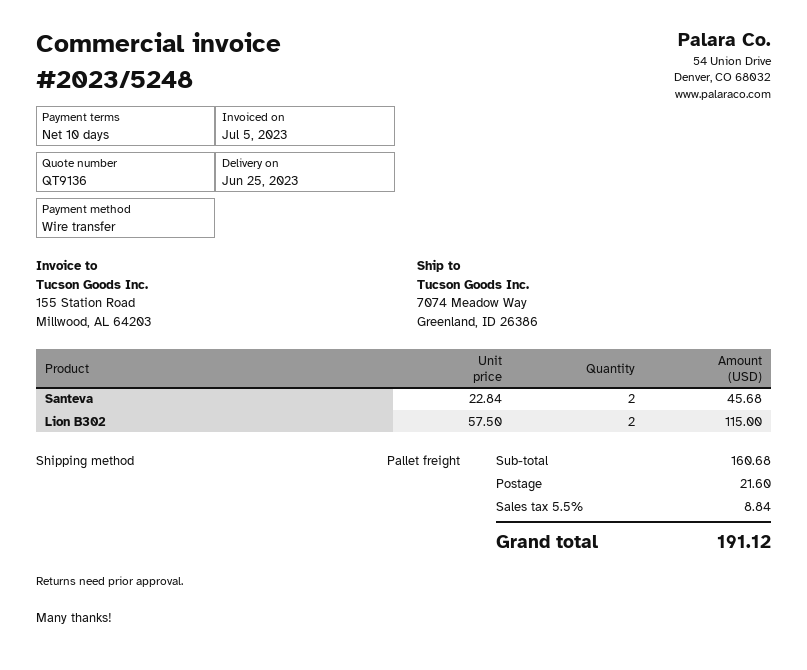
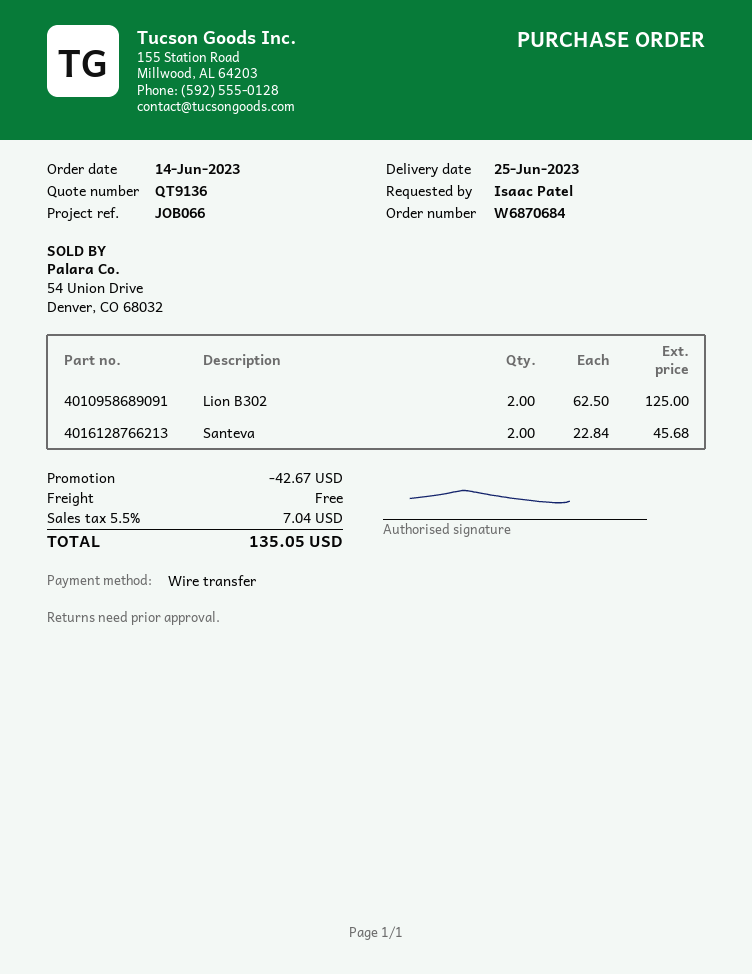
Lion B302: 2 x 57.50 = 115.00 -> 2 x 62.50 = 125.00
discount: none -> 42.67
shipping: 21.60 -> 0.00
tax: 5.5% = 8.84 -> 5.5% = 7.04
total: 191.12 -> 135.05

